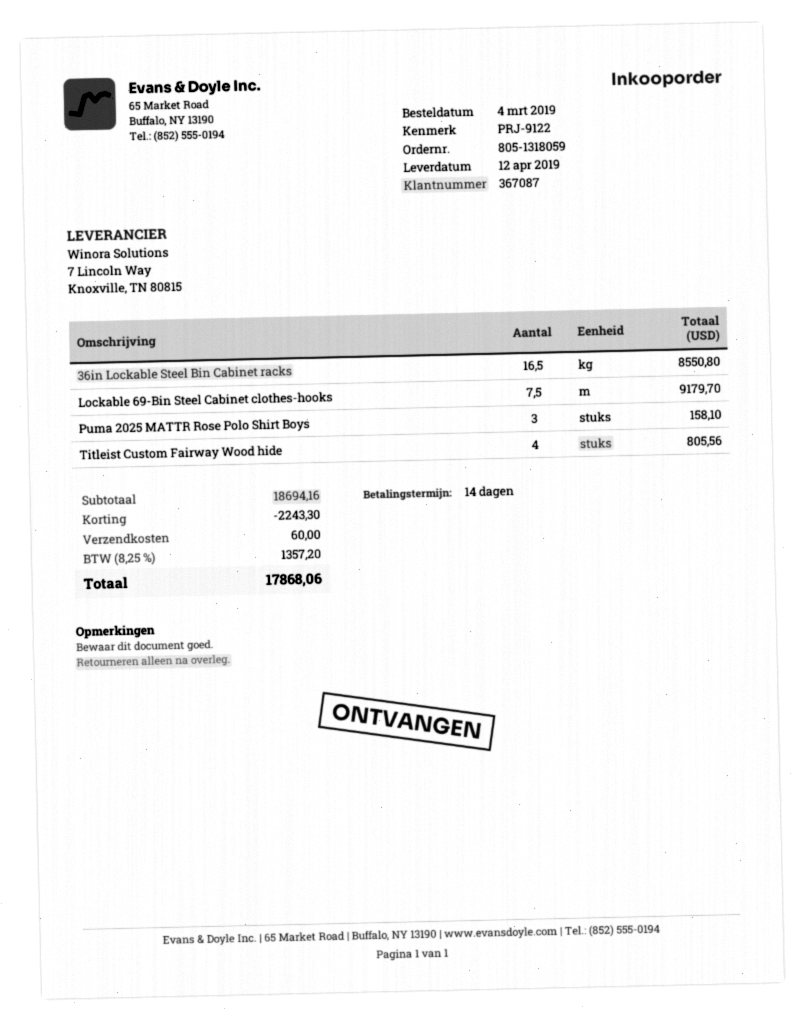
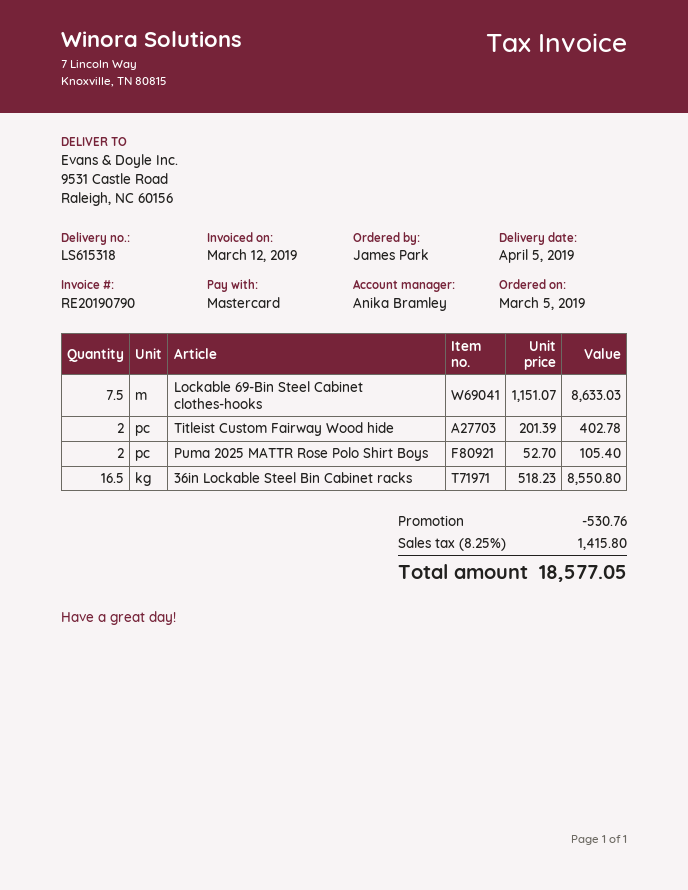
order date: 2019-03-04 -> 2019-03-05
delivery date: 2019-04-12 -> 2019-04-05
Lockable 69-Bin Steel Cabinet clothes-hooks: 7.5 for 9179.70 -> 7.5 for 8633.03
Puma 2025 MATTR Rose Polo Shirt Boys: 3 for 158.10 -> 2 for 105.40
Titleist Custom Fairway Wood hide: 4 for 805.56 -> 2 for 402.78
discount: 2243.30 -> 530.76
shipping: 60.00 -> none
tax: 8.25% = 1357.20 -> 8.25% = 1415.80
total: 17868.06 -> 18577.05

